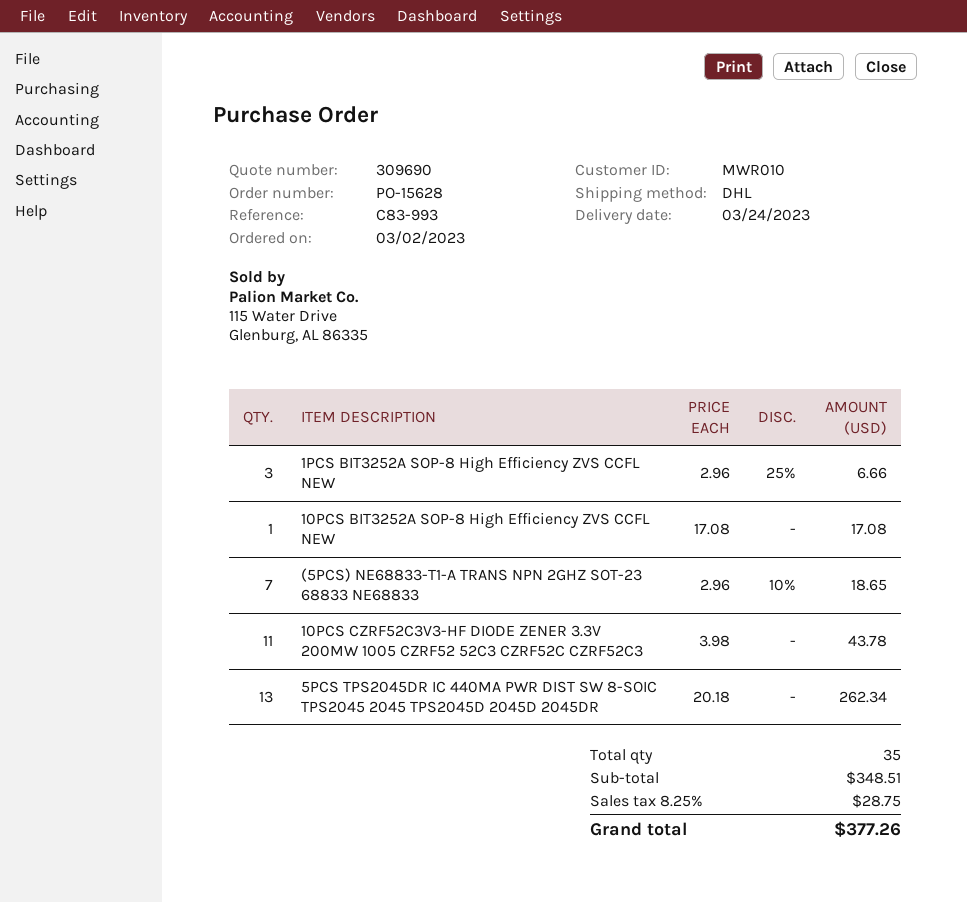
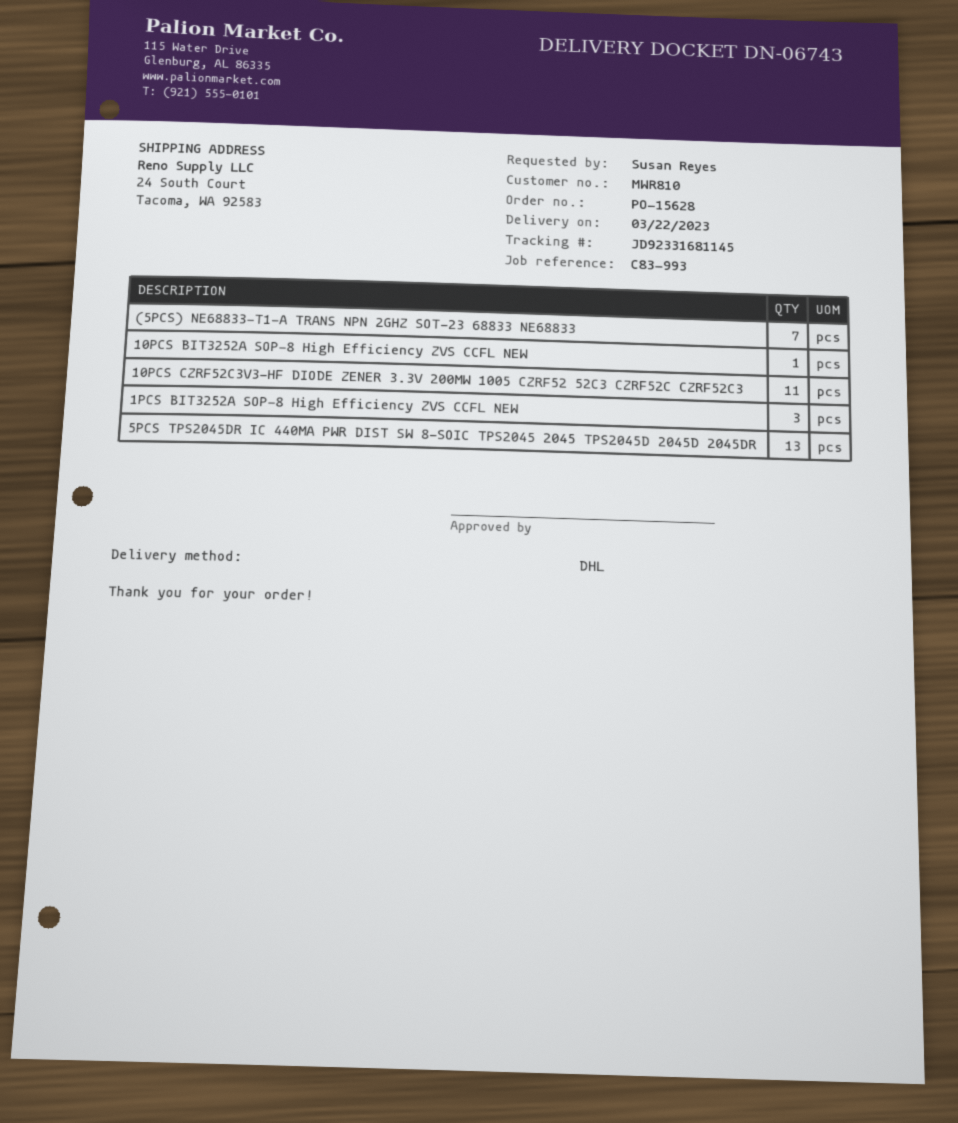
delivery date: 2023-03-24 -> 2023-03-22
customer number: MWR010 -> MWR810

